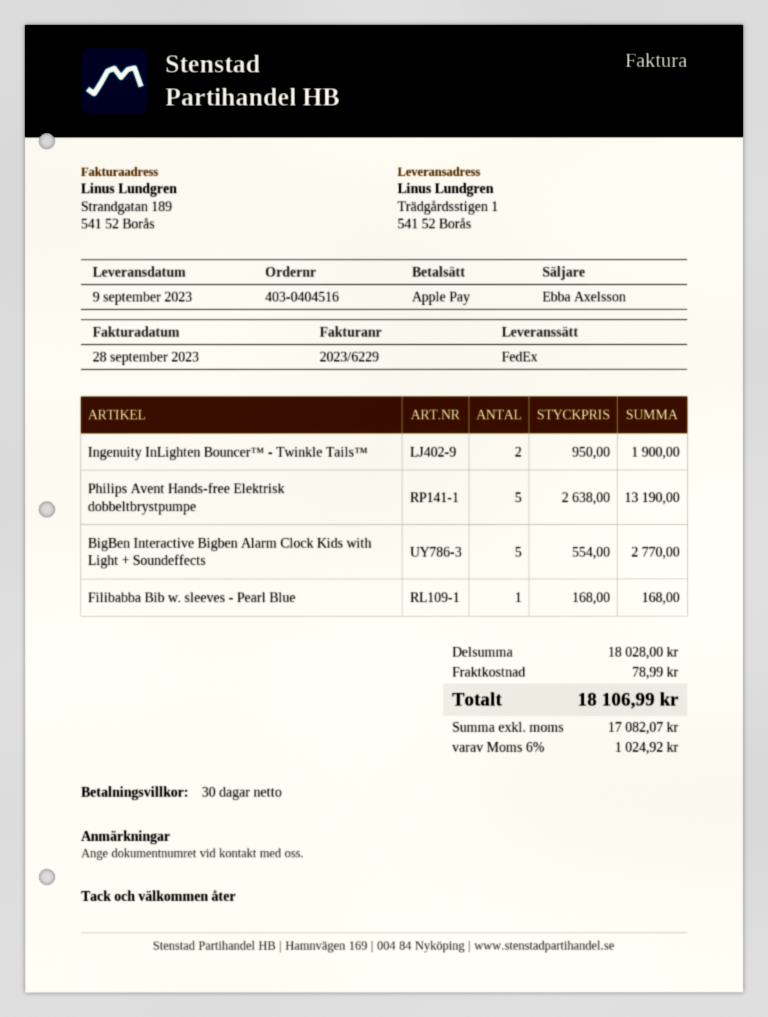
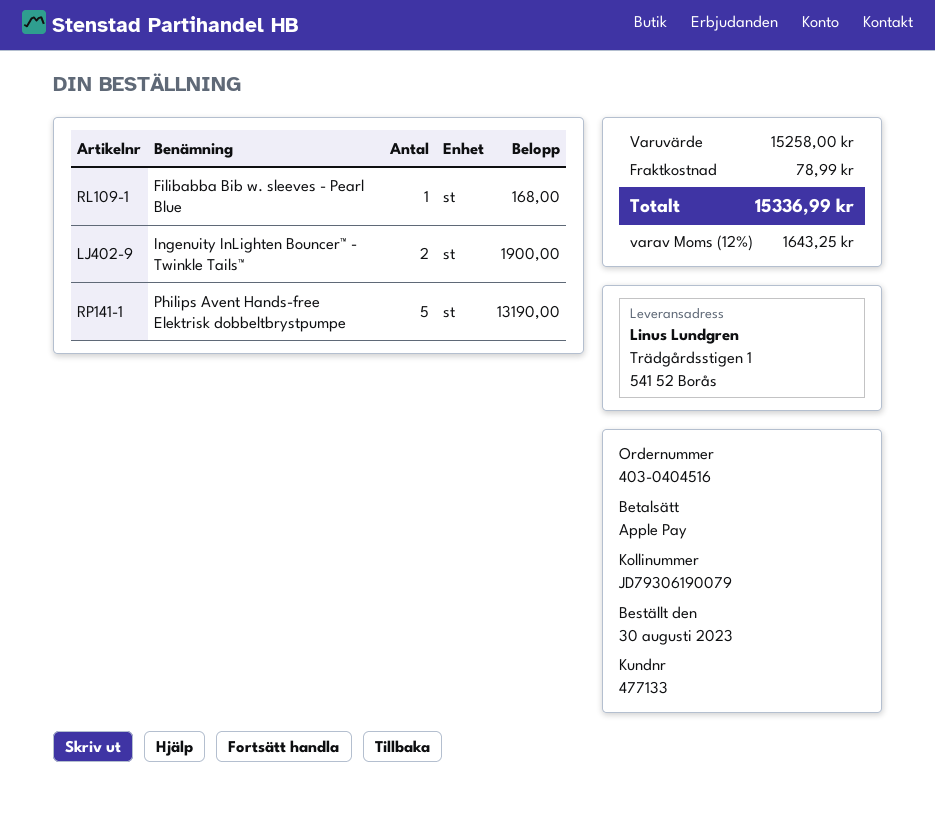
BigBen Interactive Bigben Alarm Clock Kids with Light + Soundeffects: 5 for 2770.00 -> none
subtotal: 18028.00 -> 15258.00
tax: 6% = 1024.92 -> 12% = 1643.25
total: 18106.99 -> 15336.99

